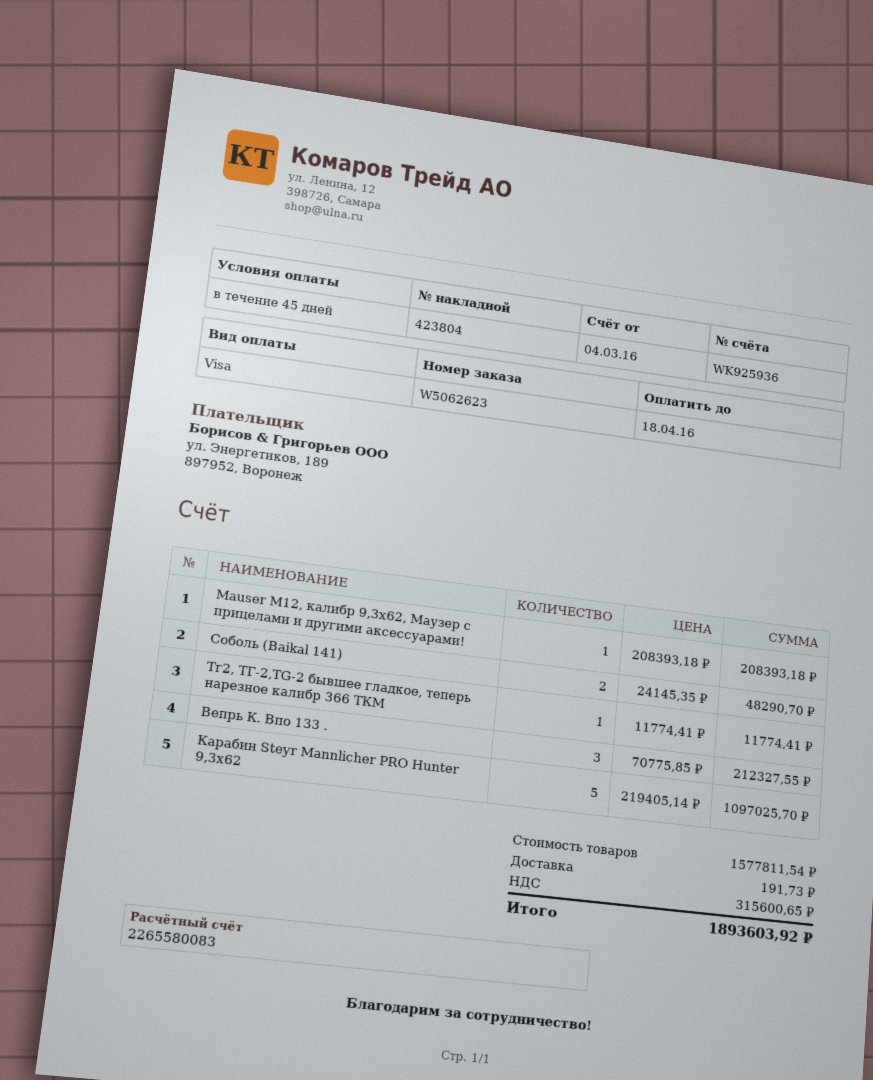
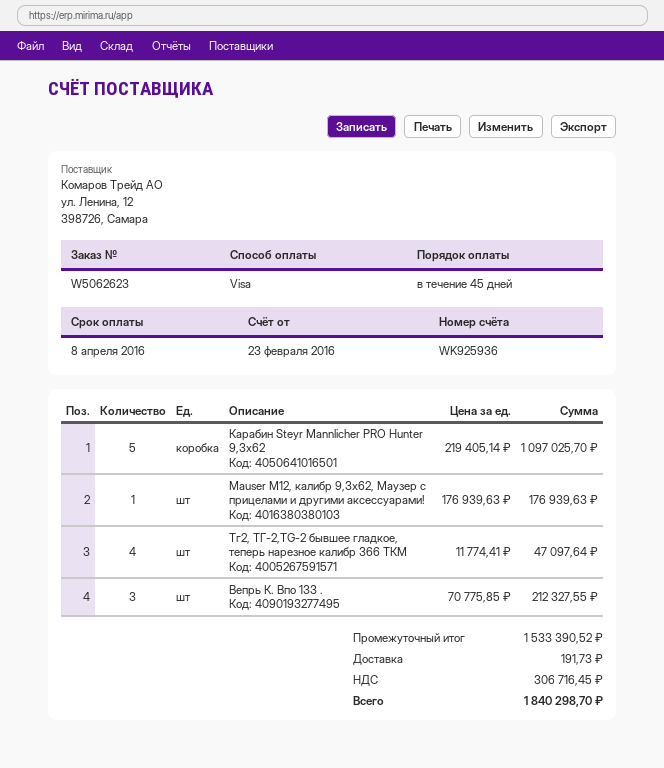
invoice date: 2016-03-04 -> 2016-02-23
due date: 2016-04-18 -> 2016-04-08
Mauser M12, калибр 9,3х62, Маузер с прицелами и другими аксессуарами!: 1 x 208393.18 = 208393.18 -> 1 x 176939.63 = 176939.63
Соболь (Baikal 141): 2 x 24145.35 = 48290.70 -> none
Тг2, ТГ-2,TG-2 бывшее гладкое, теперь нарезное калибр 366 ТКМ: 1 x 11774.41 = 11774.41 -> 4 x 11774.41 = 47097.64
subtotal: 1577811.54 -> 1533390.52
tax: 315600.65 -> 306716.45
total: 1893603.92 -> 1840298.70

